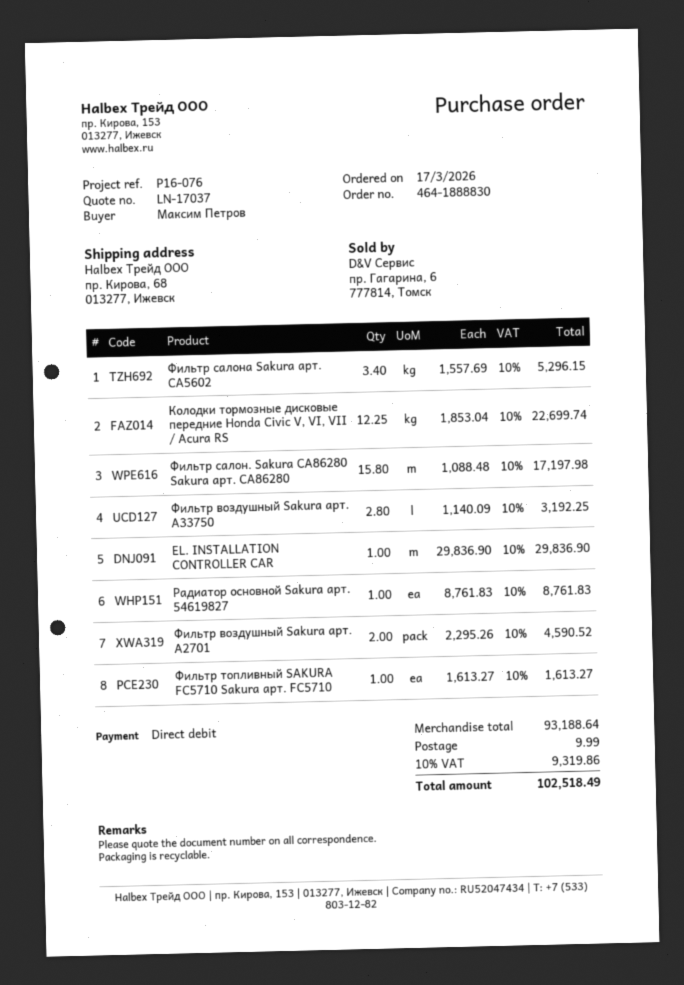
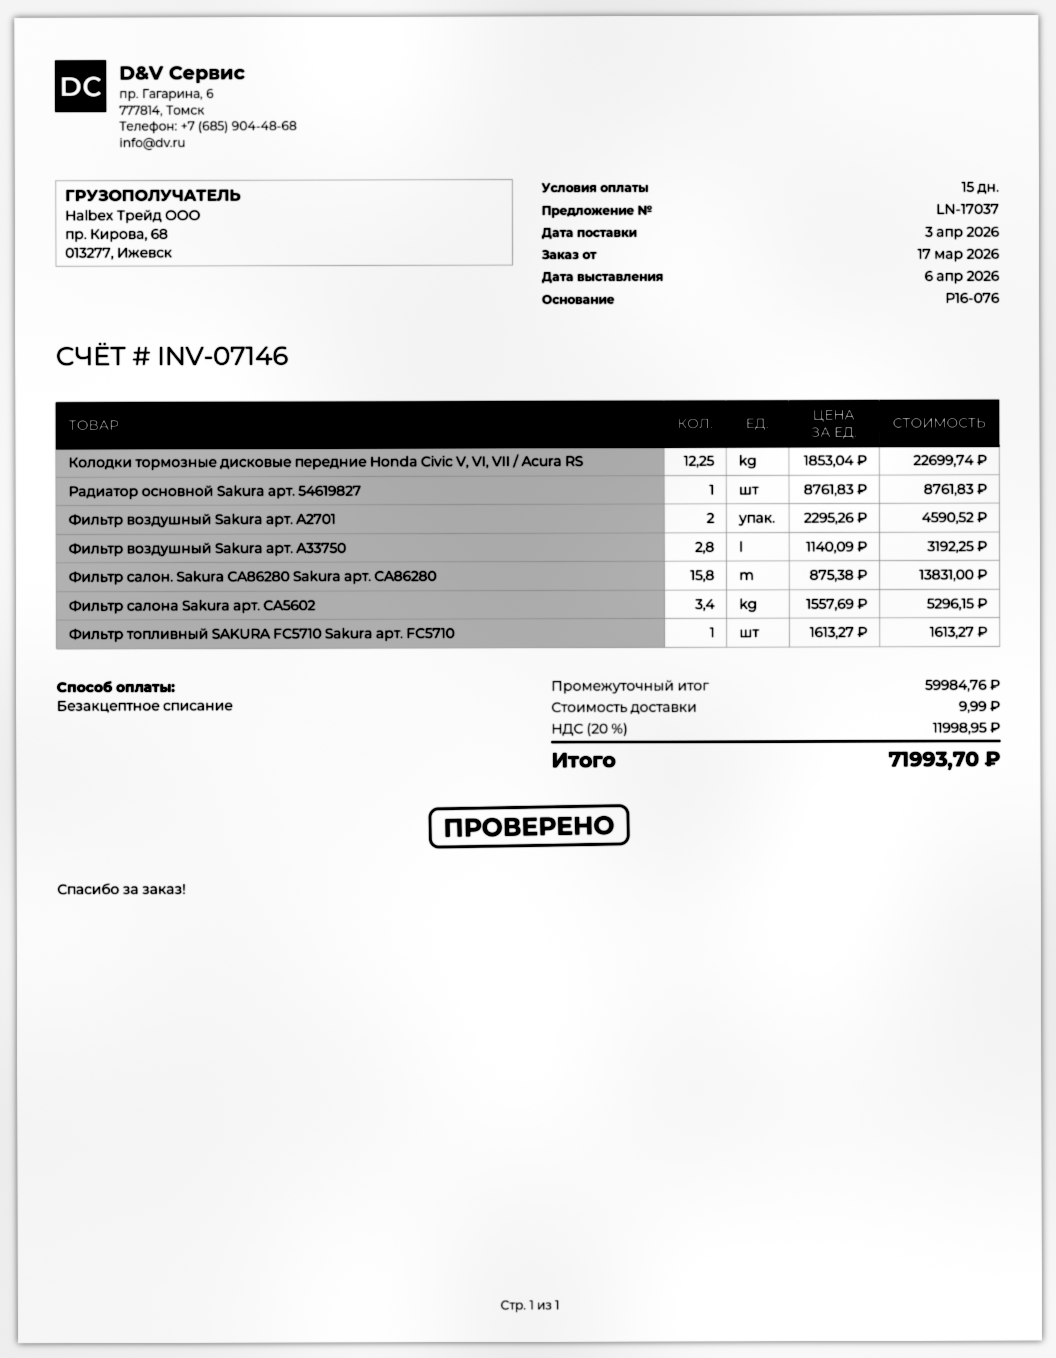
Фильтр салон. Sakura CA86280 Sakura арт. CA86280: 15.8 x 1088.48 = 17197.98 -> 15.8 x 875.38 = 13831.00
EL. INSTALLATION CONTROLLER CAR: 1 x 29836.90 = 29836.90 -> none
subtotal: 93188.64 -> 59984.76
tax: 10% = 9319.86 -> 20% = 11998.95
total: 102518.49 -> 71993.70

